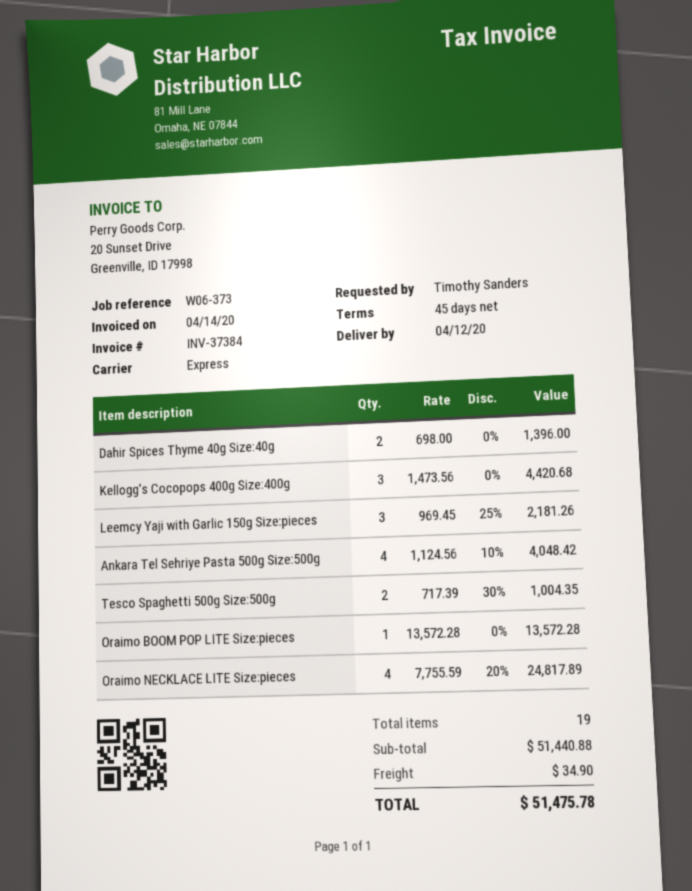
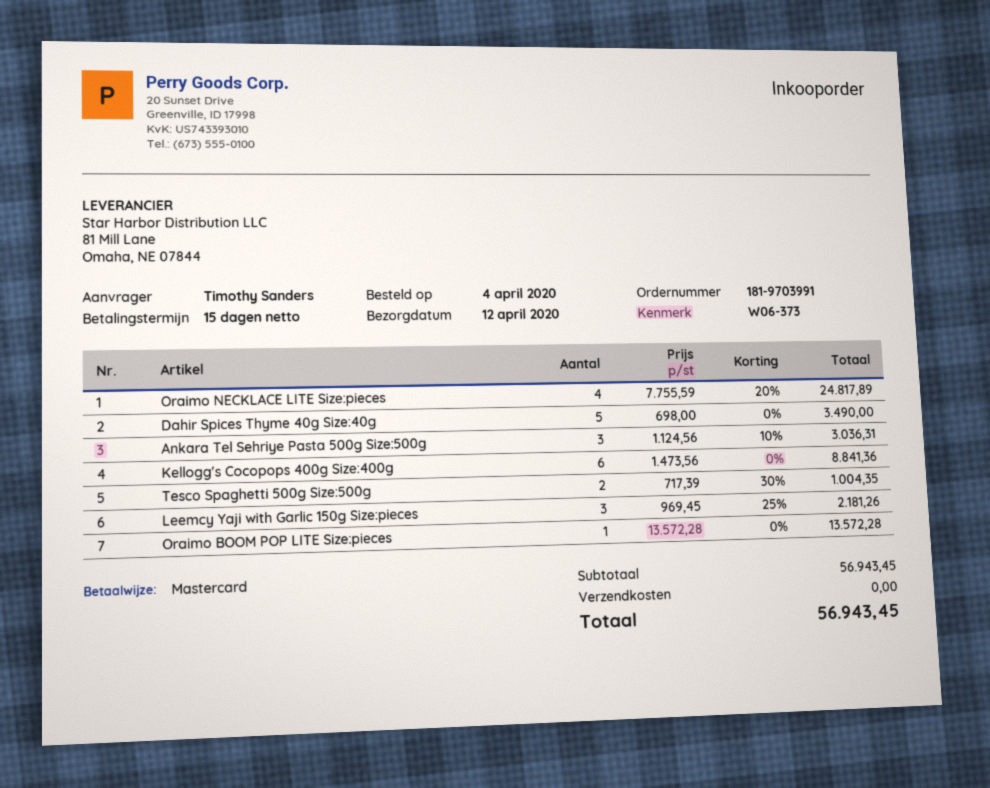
payment terms: 45 days -> 15 days
Dahir Spices Thyme 40g Size:40g: 2 x 698.00 = 1396.00 -> 5 x 698.00 = 3490.00
Kellogg's Cocopops 400g Size:400g: 3 x 1473.56 = 4420.68 -> 6 x 1473.56 = 8841.36
Ankara Tel Sehriye Pasta 500g Size:500g: 4 x 1124.56 - 10% = 4048.42 -> 3 x 1124.56 - 10% = 3036.31
subtotal: 51440.88 -> 56943.45
shipping: 34.90 -> 0.00
total: 51475.78 -> 56943.45

